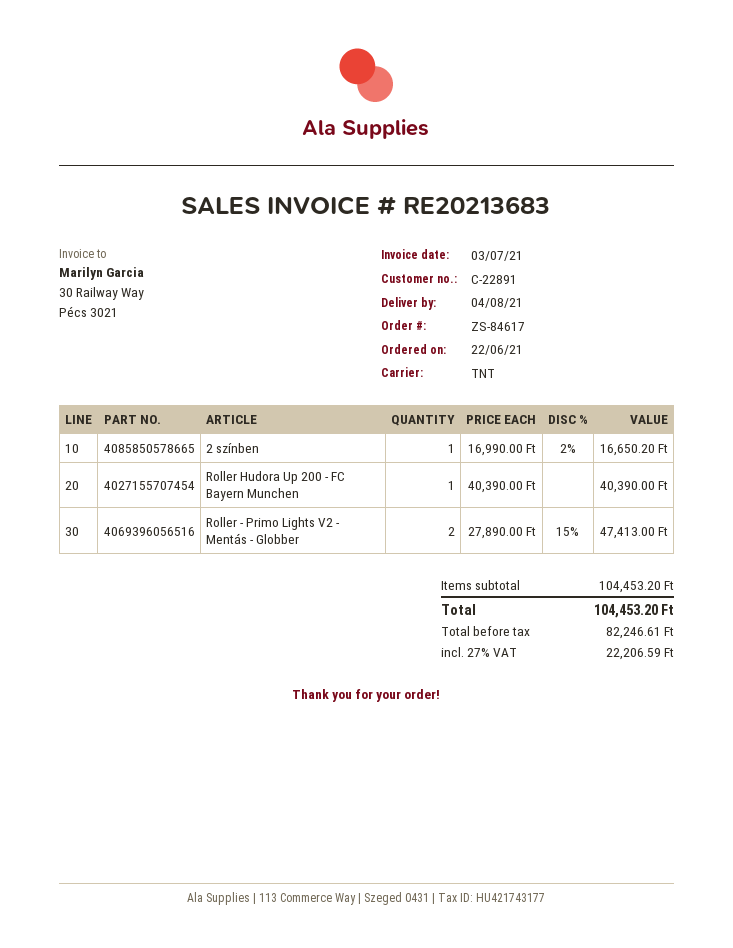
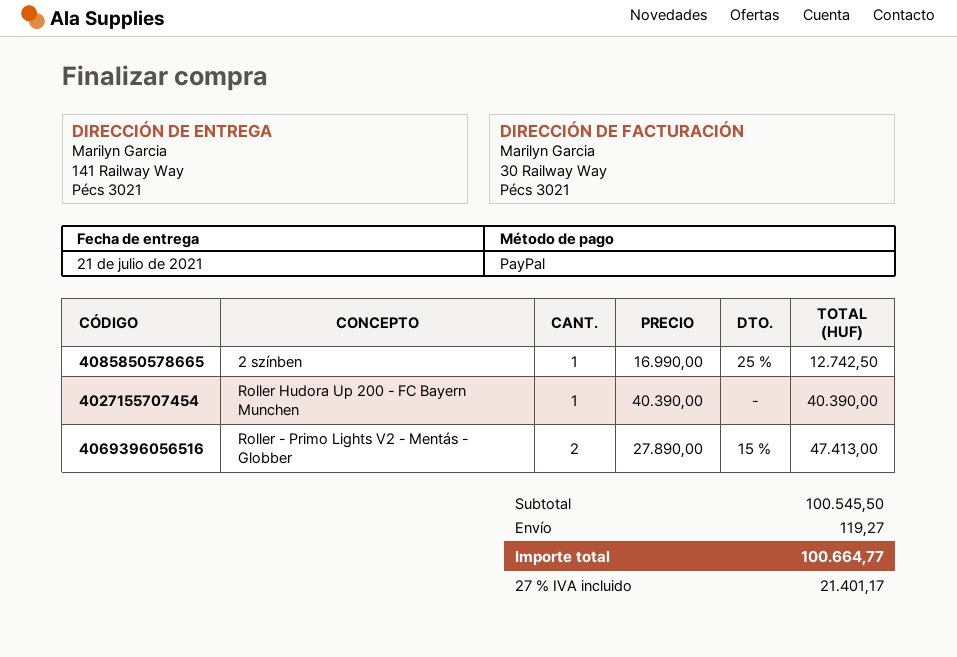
delivery date: 2021-08-04 -> 2021-07-21
2 színben: 1 x 16990.00 - 2% = 16650.20 -> 1 x 16990.00 - 25% = 12742.50
subtotal: 104453.20 -> 100545.50
shipping: none -> 119.27
tax: 27% = 22206.59 -> 27% = 21401.17
total: 104453.20 -> 100664.77

